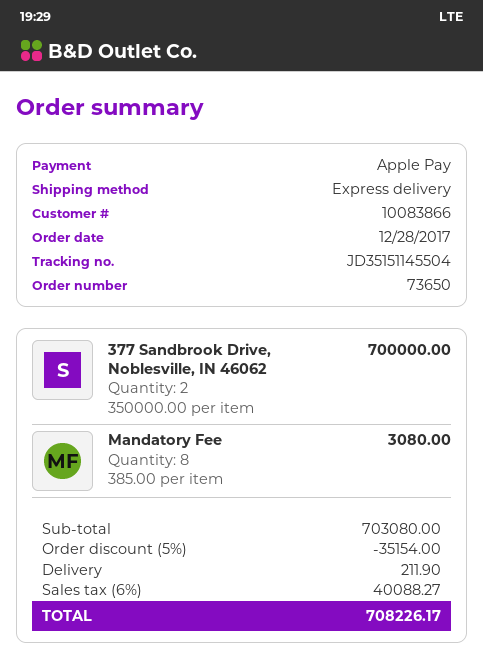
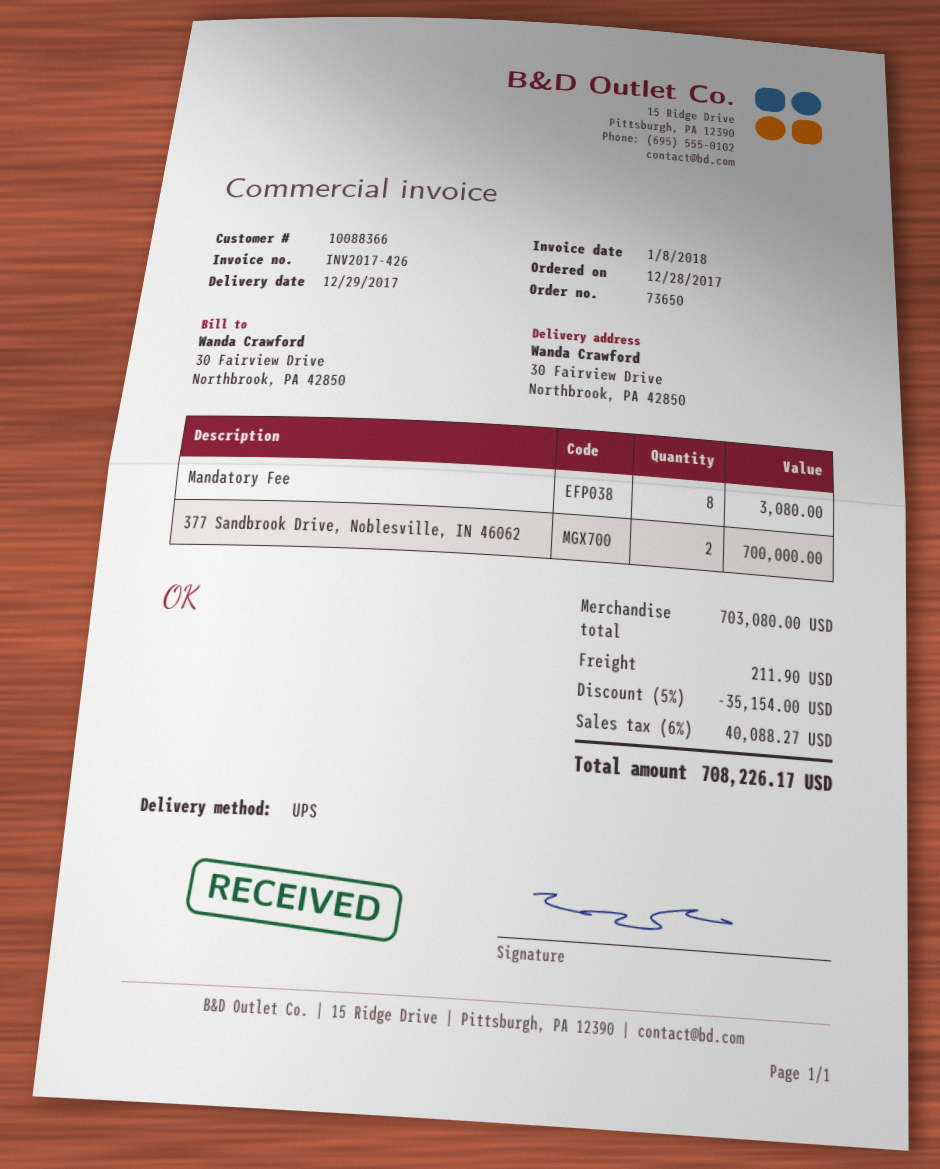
customer number: 10083866 -> 10088366
shipping method: express -> UPS

